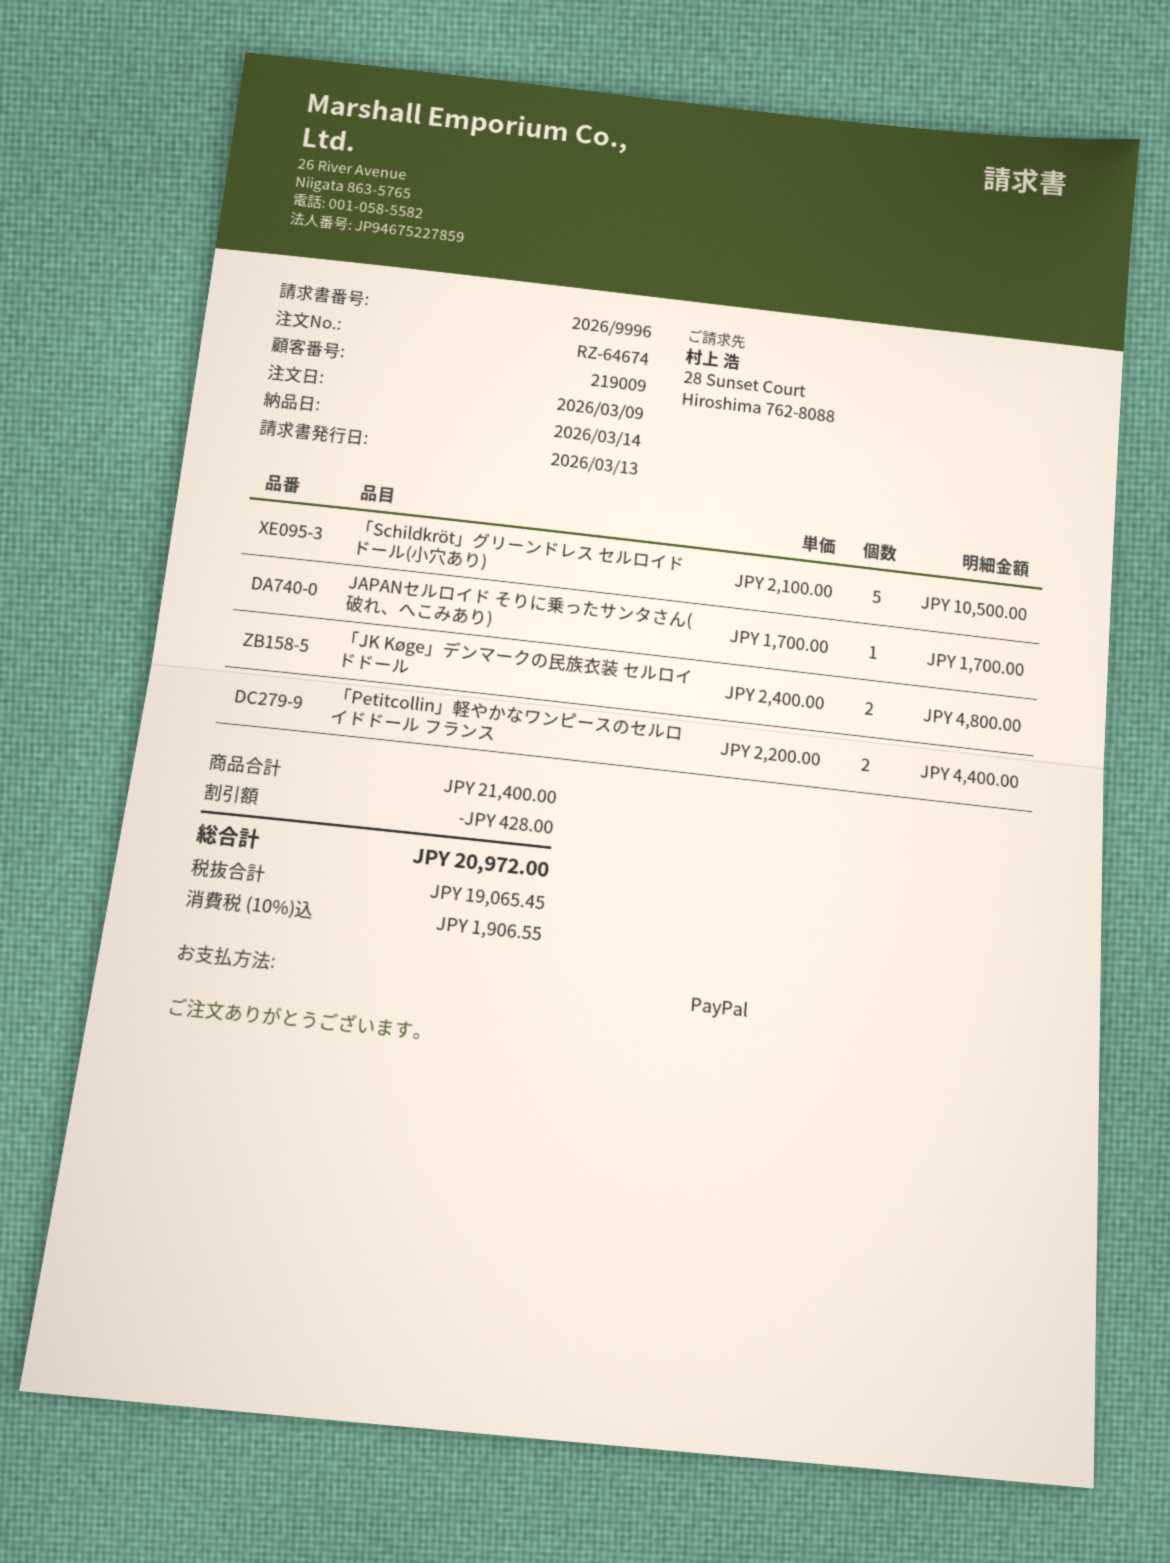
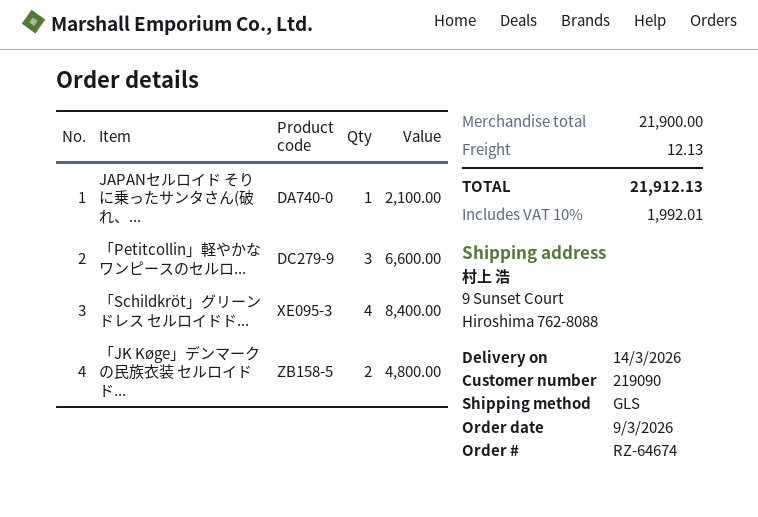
customer number: 219009 -> 219090
「Schildkröt」グリーンドレス セルロイドドール(小穴あり): 5 for 10500.00 -> 4 for 8400.00
JAPANセルロイド そりに乗ったサンタさん(破れ、へこみあり): 1 for 1700.00 -> 1 for 2100.00
「Petitcollin」軽やかなワンピースのセルロイドドール フランス: 2 for 4400.00 -> 3 for 6600.00
subtotal: 21400.00 -> 21900.00
discount: 428.00 -> none
shipping: none -> 12.13
tax: 10% = 1906.55 -> 10% = 1992.01
total: 20972.00 -> 21912.13

